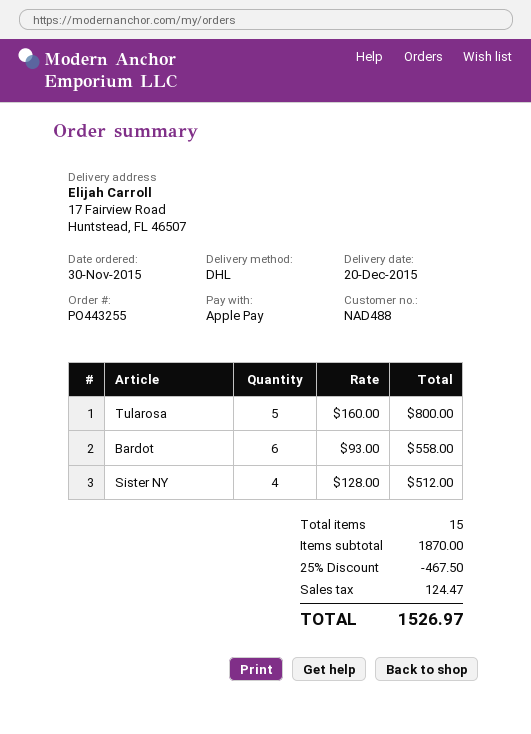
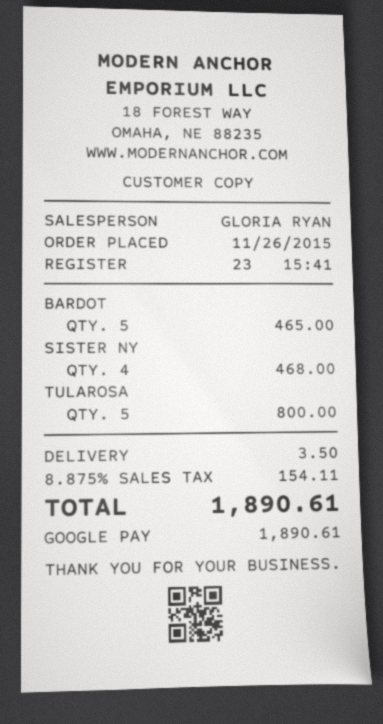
order date: 2015-11-30 -> 2015-11-26
payment method: Apple Pay -> Google Pay
Bardot: 6 for 558.00 -> 5 for 465.00
Sister NY: 4 for 512.00 -> 4 for 468.00
discount: 25% = 467.50 -> none
shipping: none -> 3.50
tax: 124.47 -> 154.11
total: 1526.97 -> 1890.61

